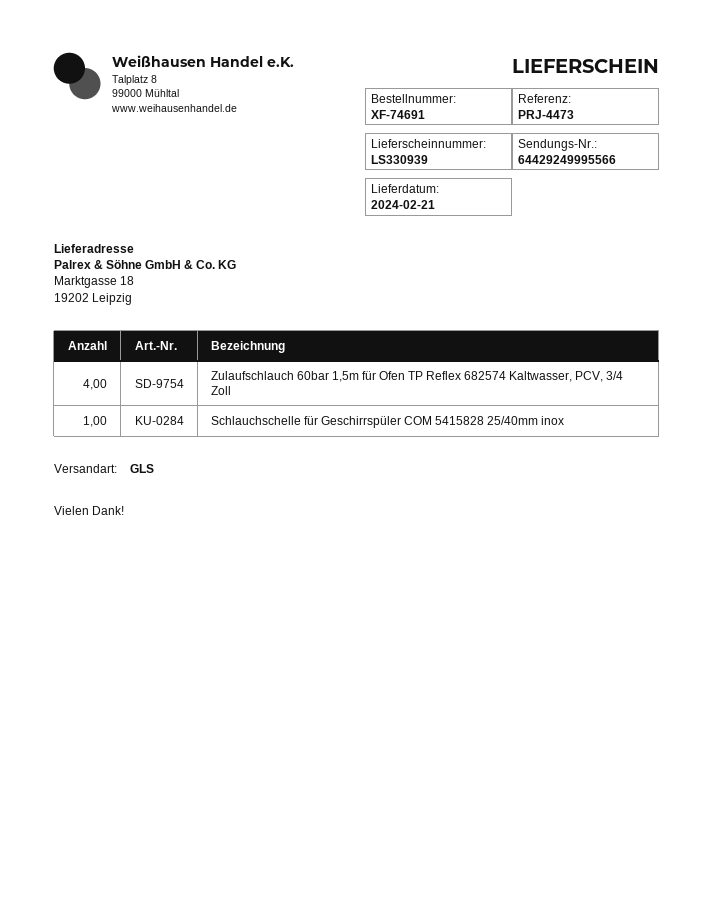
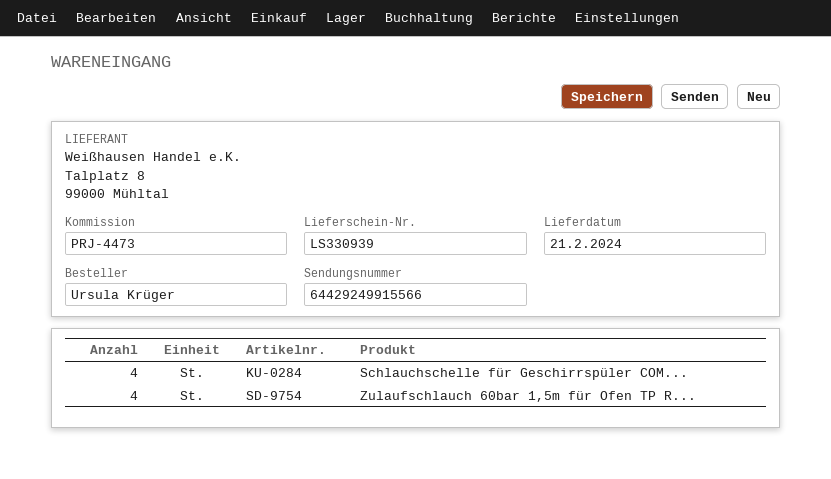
tracking number: 64429249995566 -> 64429249915566
Schlauchschelle für Geschirrspüler COM 5415828 25/40mm inox: 1 -> 4

